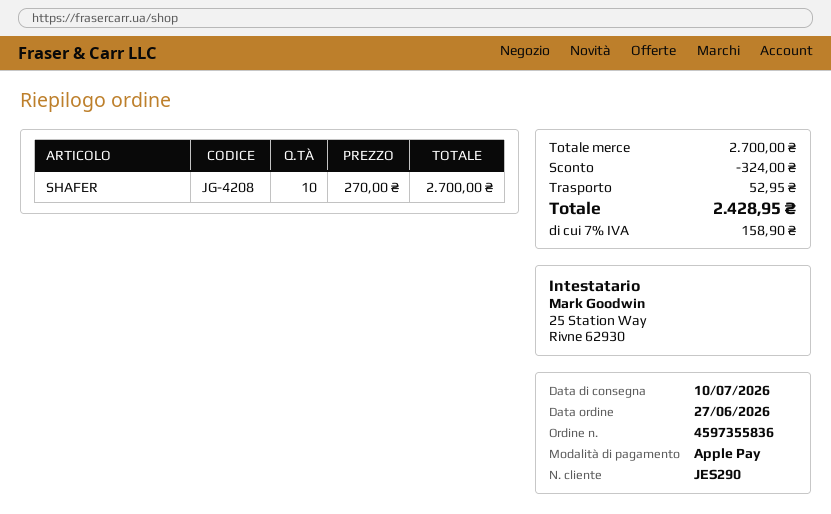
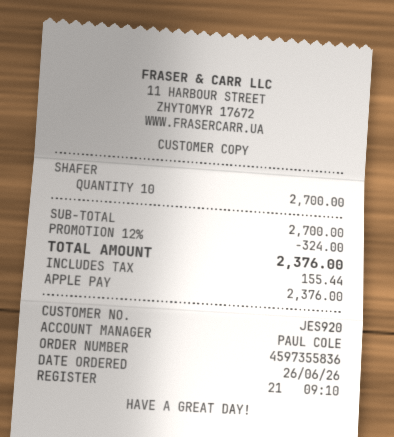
order date: 2026-06-27 -> 2026-06-26
customer number: JES290 -> JES920
shipping: 52.95 -> none
tax: 158.90 -> 155.44
total: 2428.95 -> 2376.00

